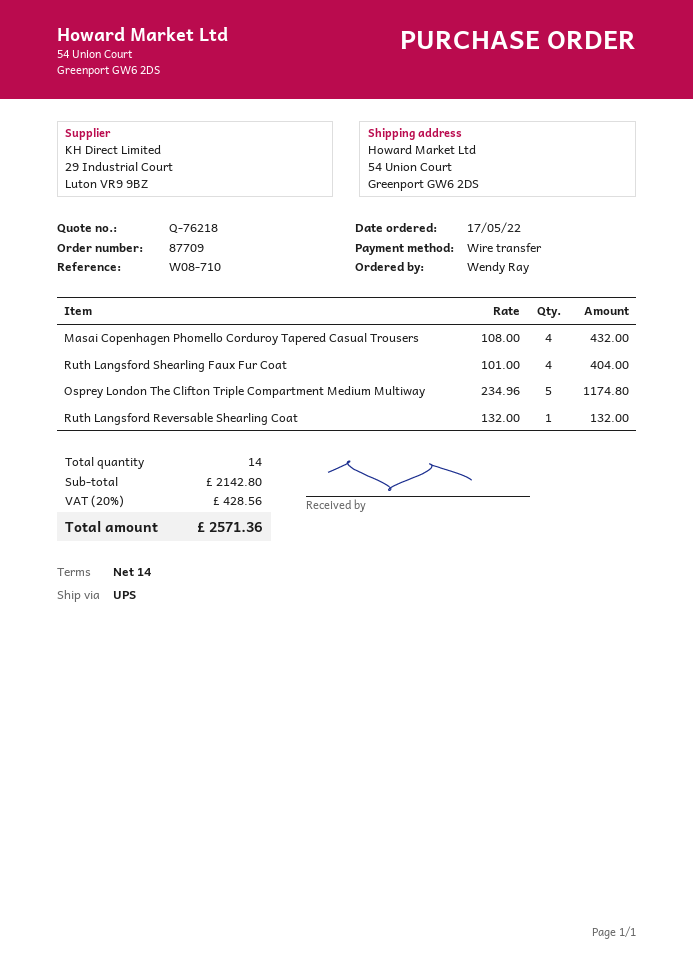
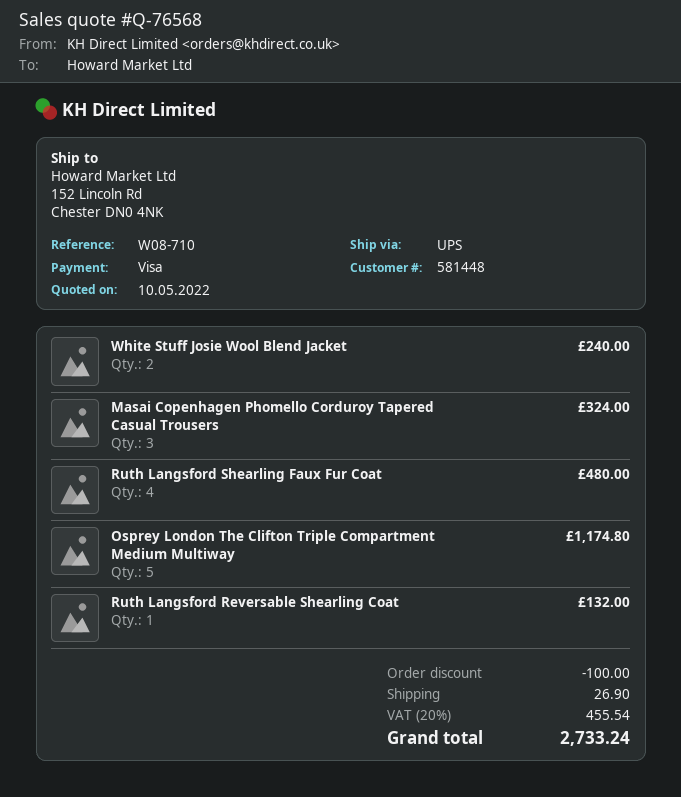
quote number: Q-76218 -> Q-76568
payment method: bank transfer -> Visa
ship to: 54 Union Court, Greenport GW6 2DS -> 152 Lincoln Rd, Chester DN0 4NK
Masai Copenhagen Phomello Corduroy Tapered Casual Trousers: 4 for 432.00 -> 3 for 324.00
Ruth Langsford Shearling Faux Fur Coat: 4 for 404.00 -> 4 for 480.00
White Stuff Josie Wool Blend Jacket: none -> 2 for 240.00
discount: none -> 100.00
shipping: none -> 26.90
tax: 20% = 428.56 -> 20% = 455.54
total: 2571.36 -> 2733.24

